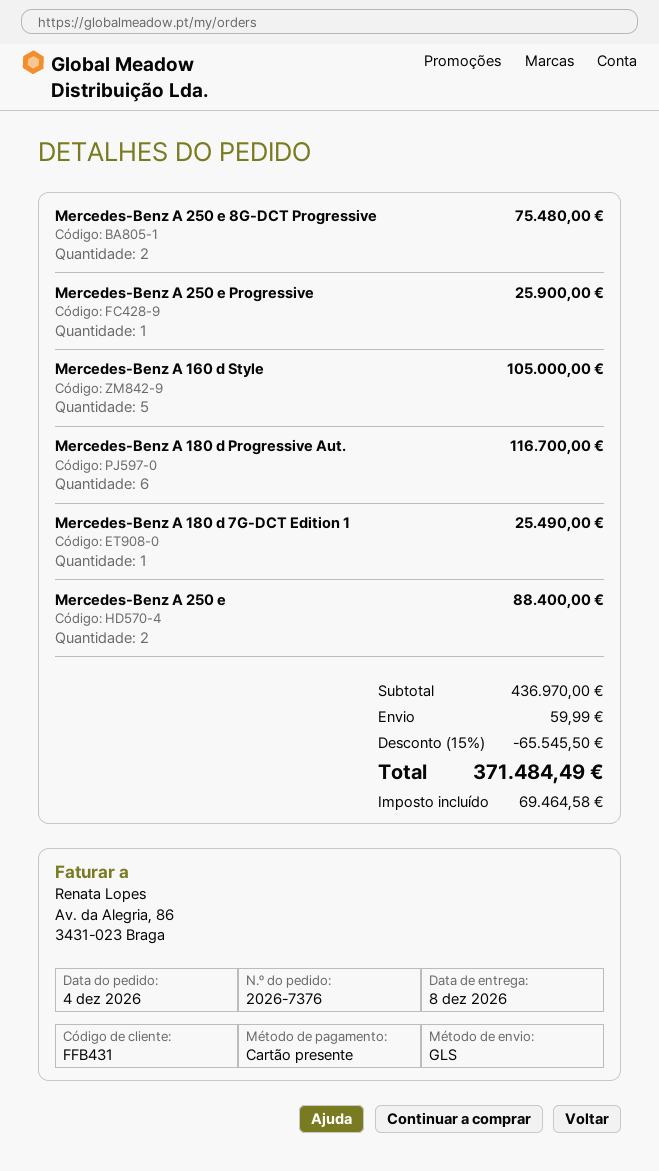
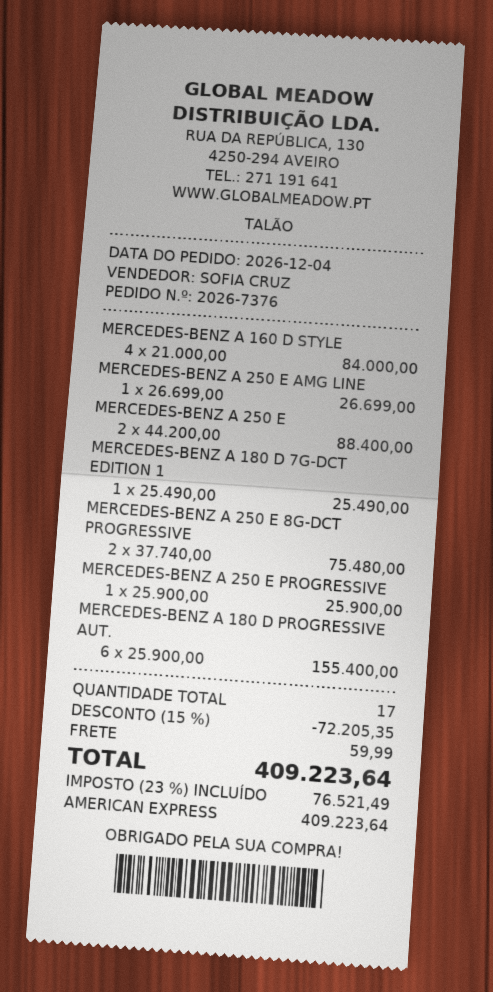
payment method: gift card -> American Express
Mercedes-Benz A 160 d Style: 5 for 105000.00 -> 4 for 84000.00
Mercedes-Benz A 180 d Progressive Aut.: 6 for 116700.00 -> 6 for 155400.00
MERCEDES-BENZ A 250 E AMG LINE: none -> 1 for 26699.00
discount: 15% = 65545.50 -> 15% = 72205.35
tax: 69464.58 -> 76521.49
total: 371484.49 -> 409223.64

